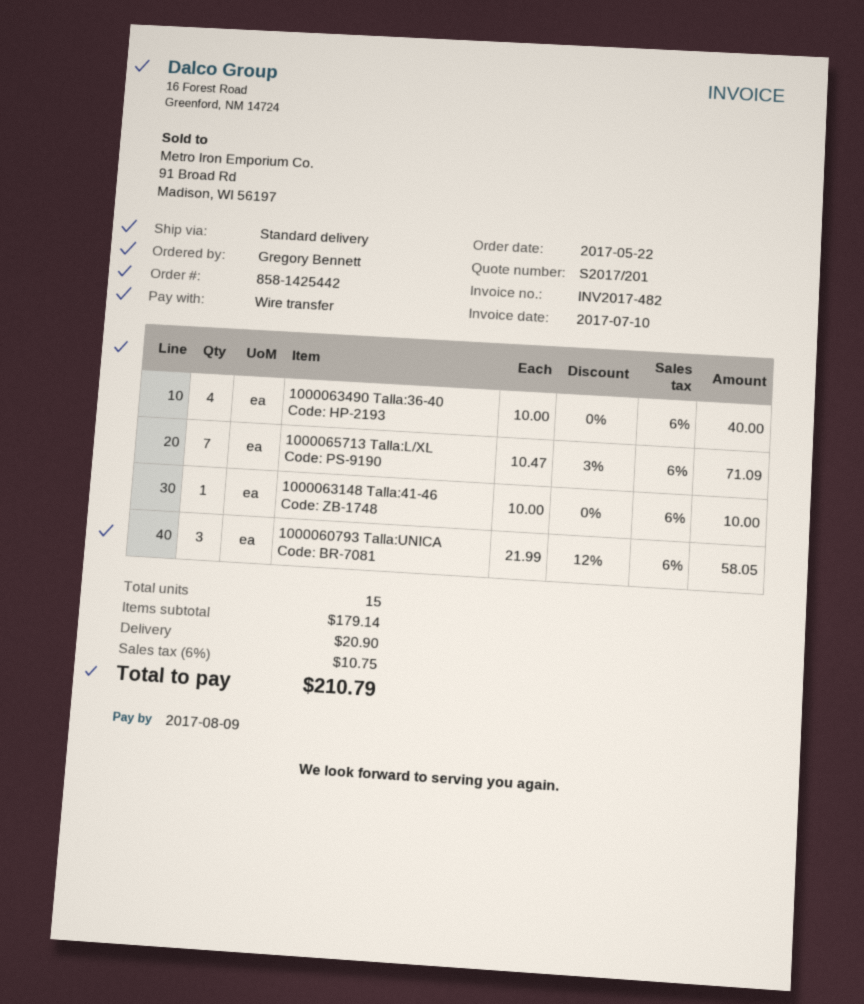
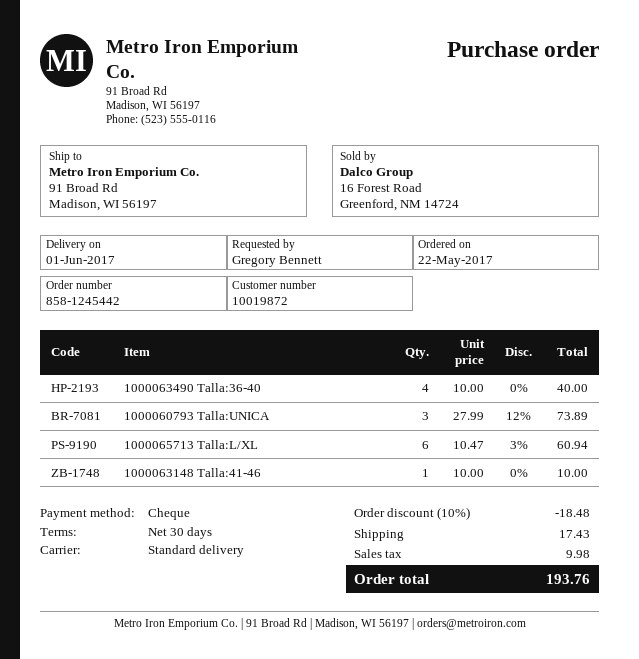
order number: 858-1425442 -> 858-1245442
payment method: bank transfer -> cheque
1000065713 Talla:L/XL: 7 x 10.47 - 3% = 71.09 -> 6 x 10.47 - 3% = 60.94
1000060793 Talla:UNICA: 3 x 21.99 - 12% = 58.05 -> 3 x 27.99 - 12% = 73.89
discount: none -> 10% = 18.48
shipping: 20.90 -> 17.43
tax: 10.75 -> 9.98
total: 210.79 -> 193.76

